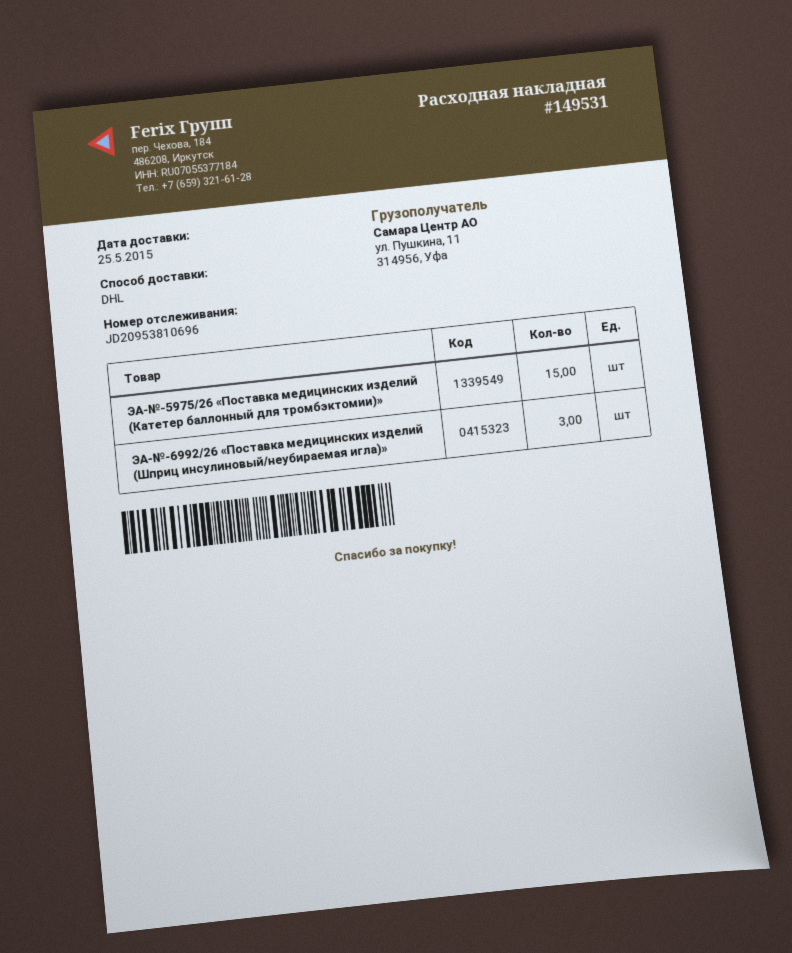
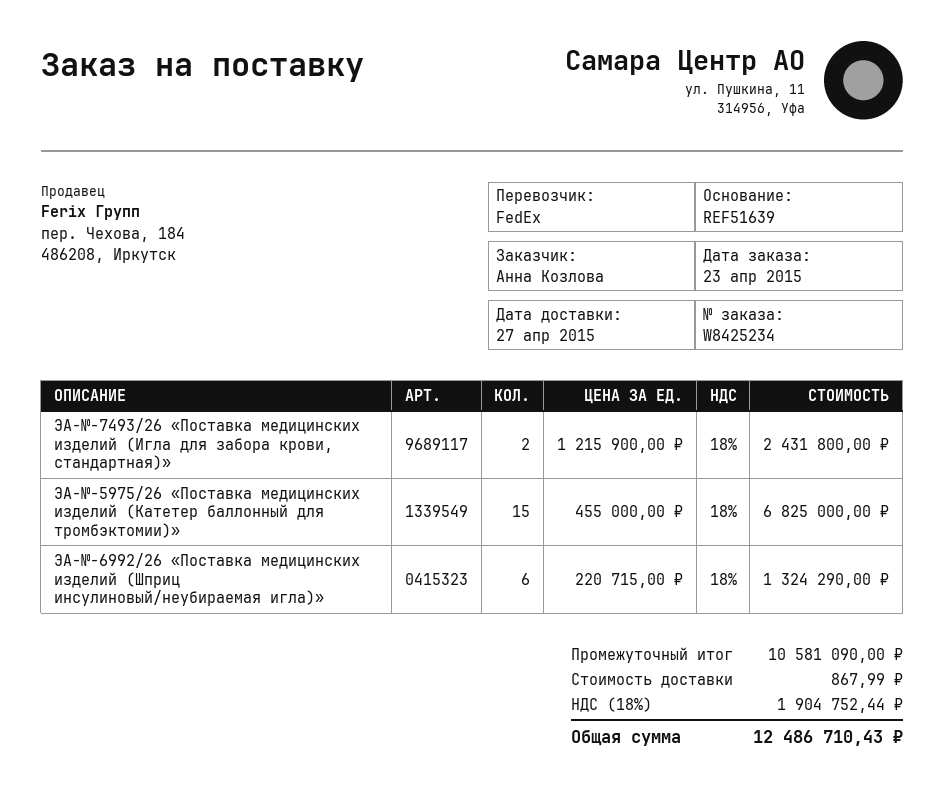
delivery date: 2015-05-25 -> 2015-04-27
shipping method: DHL -> FedEx
ЭА-№-6992/26 «Поставка медицинских изделий (Шприц инсулиновый/неубираемая игла)»: 3 -> 6
ЭА-№-7493/26 «Поставка медицинских изделий (Игла для забора крови, стандартная)»: none -> 2

